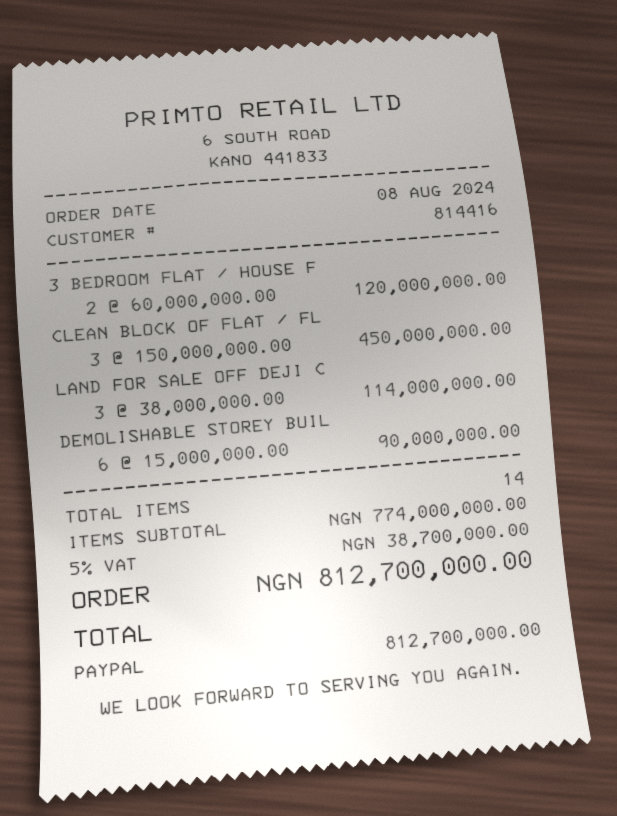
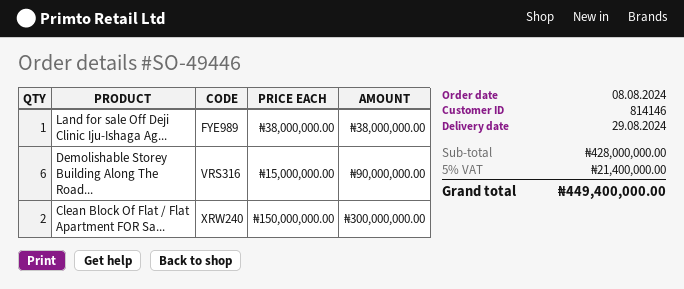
customer number: 814416 -> 814146
3 BEDROOM FLAT / HOUSE F: 2 x 60000000.00 = 120000000.00 -> none
CLEAN BLOCK OF FLAT / FL: 3 x 150000000.00 = 450000000.00 -> 2 x 150000000.00 = 300000000.00
LAND FOR SALE OFF DEJI C: 3 x 38000000.00 = 114000000.00 -> 1 x 38000000.00 = 38000000.00
subtotal: 774000000.00 -> 428000000.00
tax: 5% = 38700000.00 -> 5% = 21400000.00
total: 812700000.00 -> 449400000.00

